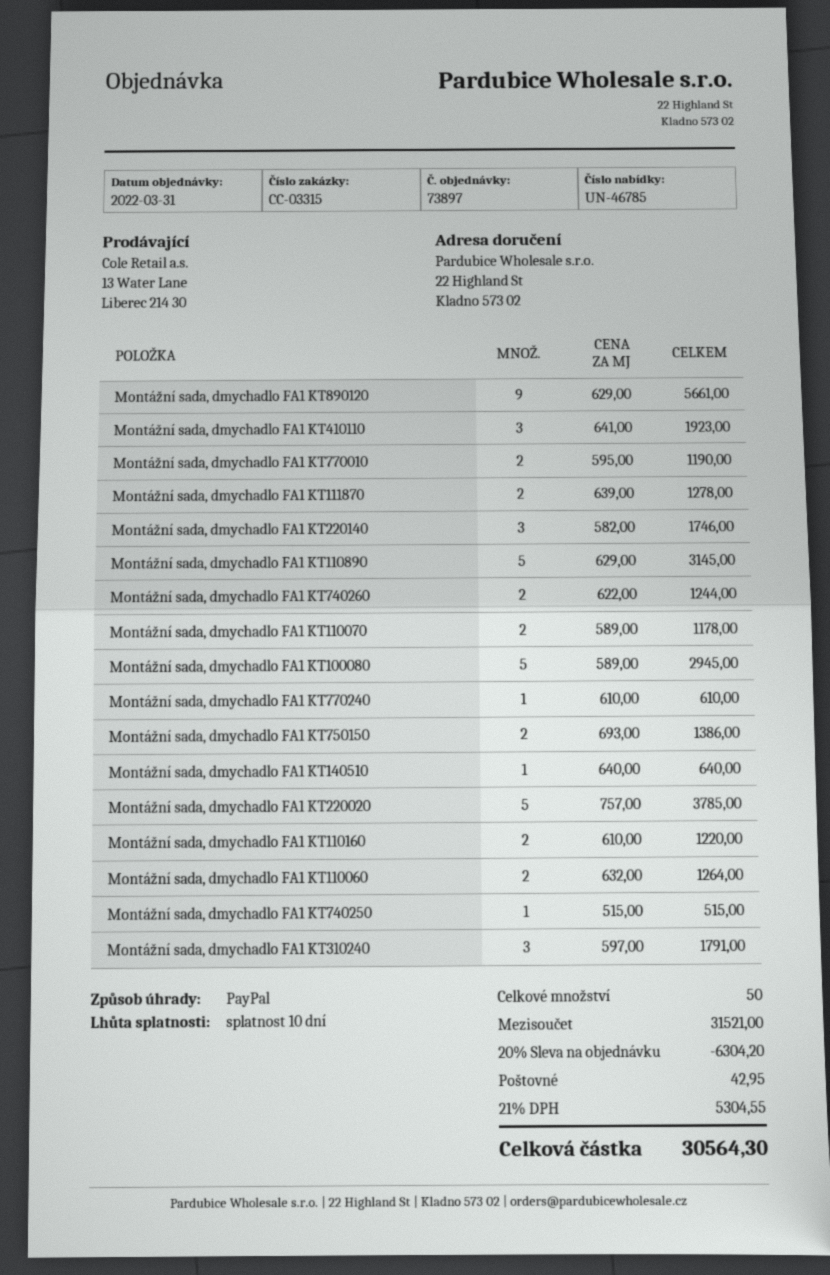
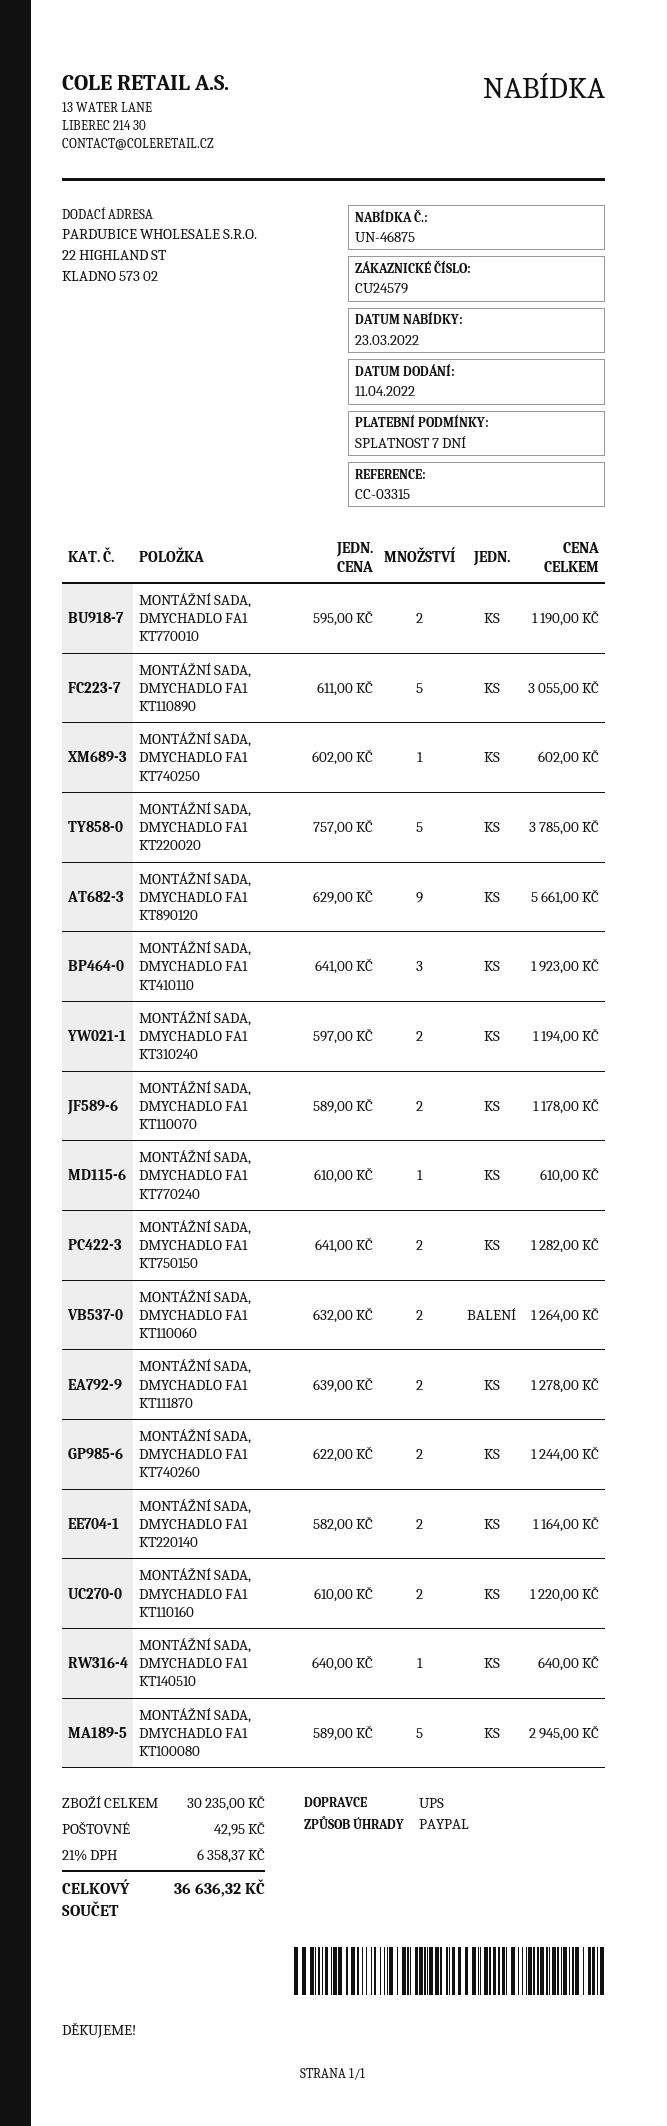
quote number: UN-46785 -> UN-46875
payment terms: 10 days -> 7 days
Montážní sada, dmychadlo FA1 KT220140: 3 x 582.00 = 1746.00 -> 2 x 582.00 = 1164.00
Montážní sada, dmychadlo FA1 KT110890: 5 x 629.00 = 3145.00 -> 5 x 611.00 = 3055.00
Montážní sada, dmychadlo FA1 KT750150: 2 x 693.00 = 1386.00 -> 2 x 641.00 = 1282.00
Montážní sada, dmychadlo FA1 KT740250: 1 x 515.00 = 515.00 -> 1 x 602.00 = 602.00
Montážní sada, dmychadlo FA1 KT310240: 3 x 597.00 = 1791.00 -> 2 x 597.00 = 1194.00
subtotal: 31521.00 -> 30235.00
discount: 20% = 6304.20 -> none
tax: 21% = 5304.55 -> 21% = 6358.37
total: 30564.30 -> 36636.32

